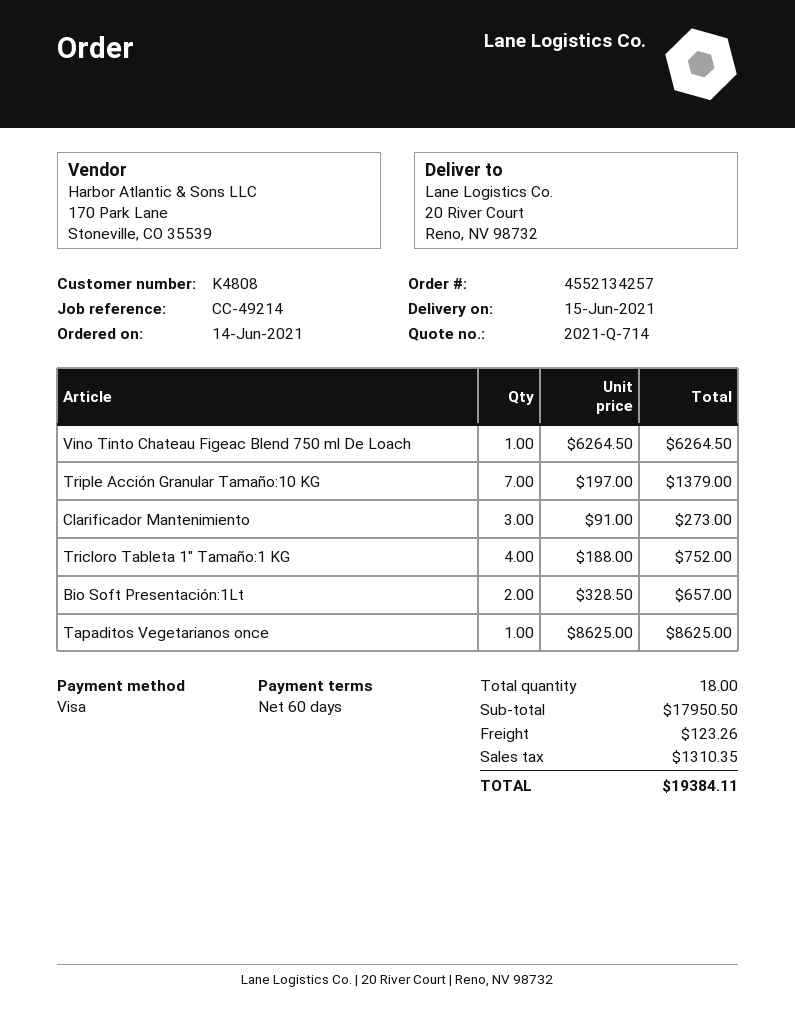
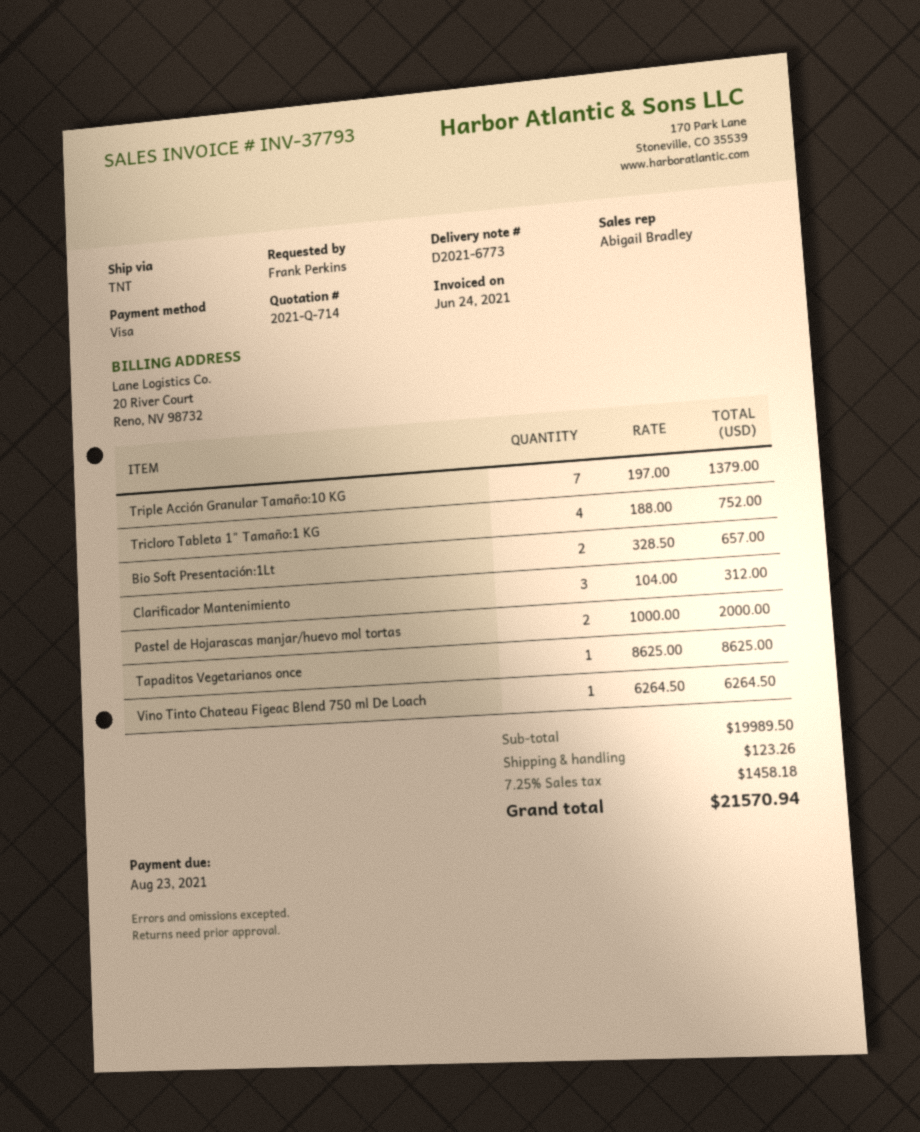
Clarificador Mantenimiento: 3 x 91.00 = 273.00 -> 3 x 104.00 = 312.00
Pastel de Hojarascas manjar/huevo mol tortas: none -> 2 x 1000.00 = 2000.00
subtotal: 17950.50 -> 19989.50
tax: 1310.35 -> 1458.18
total: 19384.11 -> 21570.94

